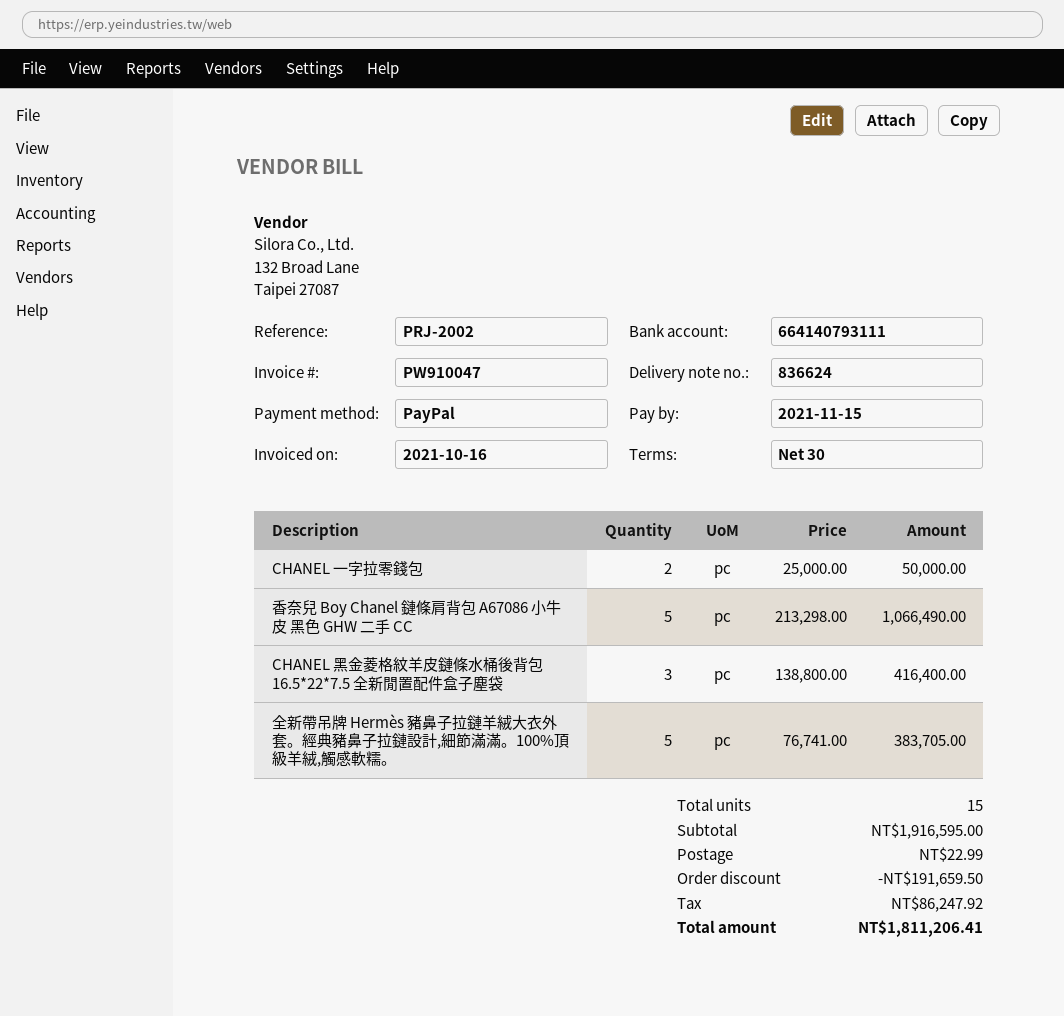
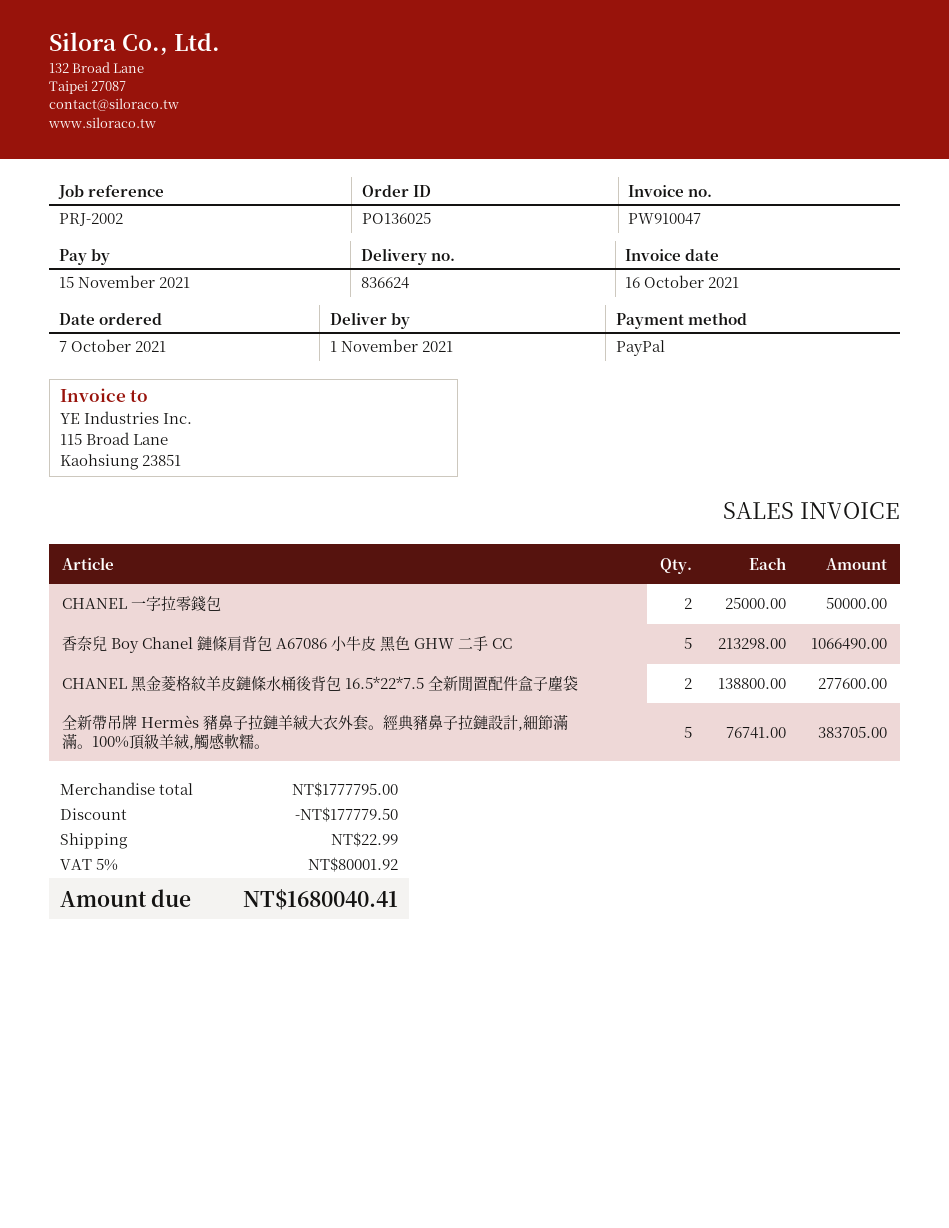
CHANEL 黑金菱格紋羊皮鏈條水桶後背包 16.5*22*7.5 全新閒置配件盒子塵袋: 3 x 138800.00 = 416400.00 -> 2 x 138800.00 = 277600.00
subtotal: 1916595.00 -> 1777795.00
discount: 191659.50 -> 177779.50
tax: 86247.92 -> 80001.92
total: 1811206.41 -> 1680040.41

